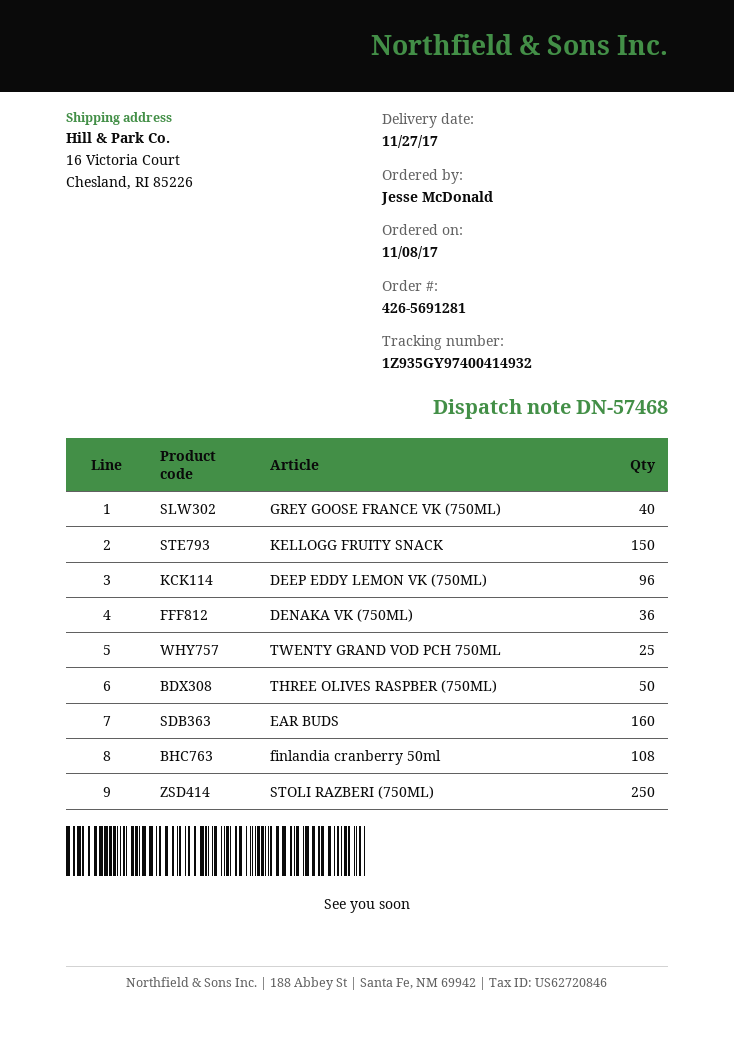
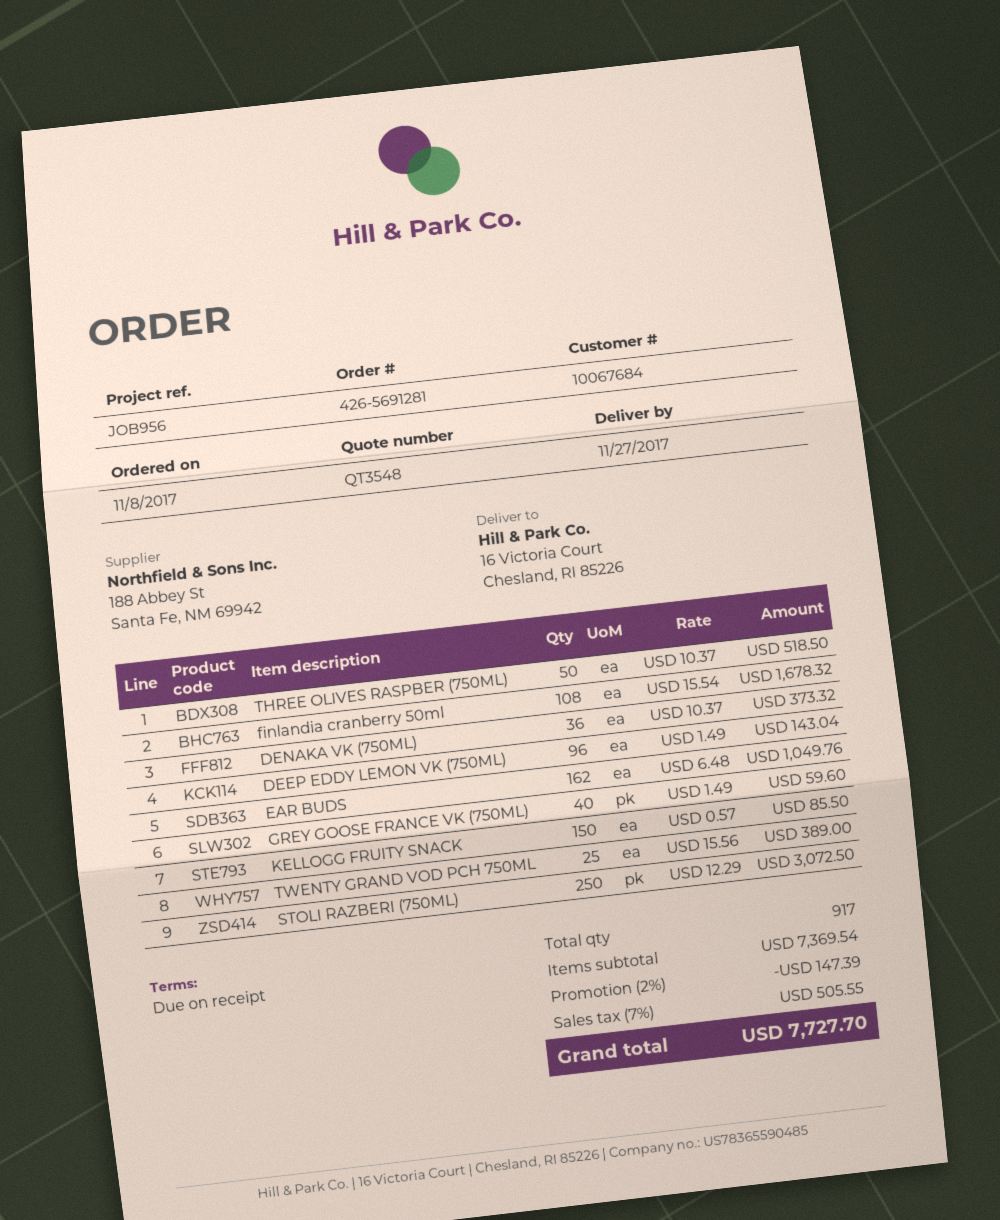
EAR BUDS: 160 -> 162

